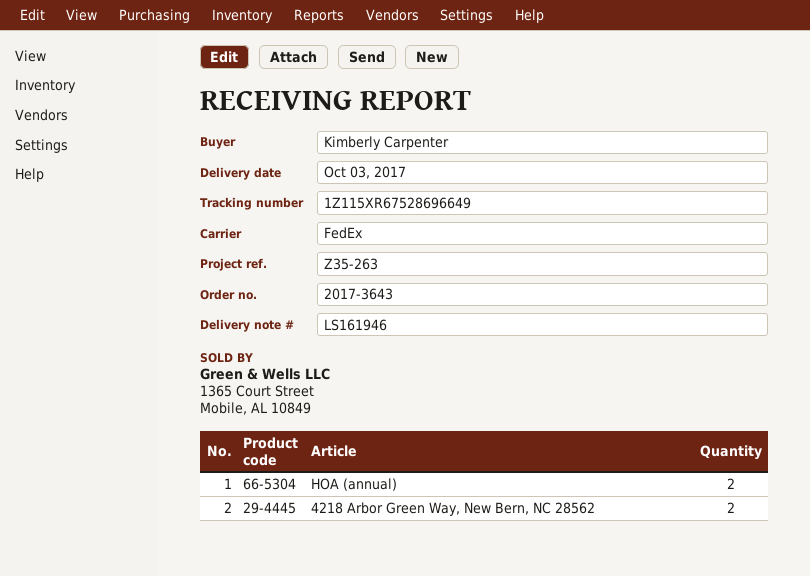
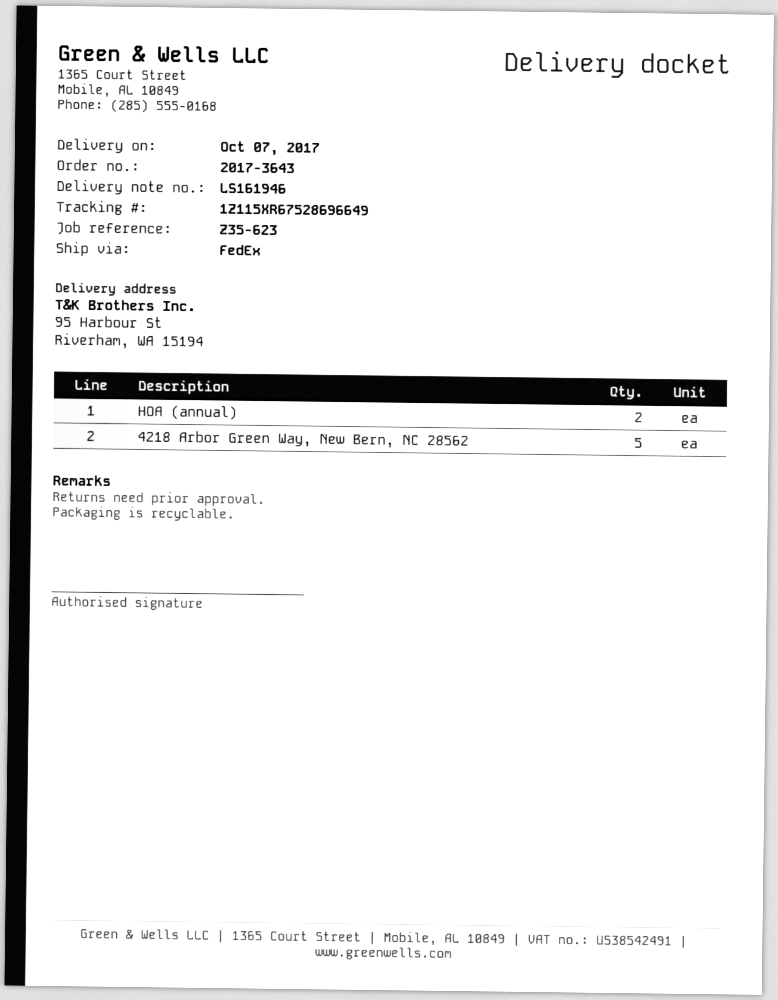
delivery date: 2017-10-03 -> 2017-10-07
reference: Z35-263 -> Z35-623
4218 Arbor Green Way, New Bern, NC 28562: 2 -> 5

